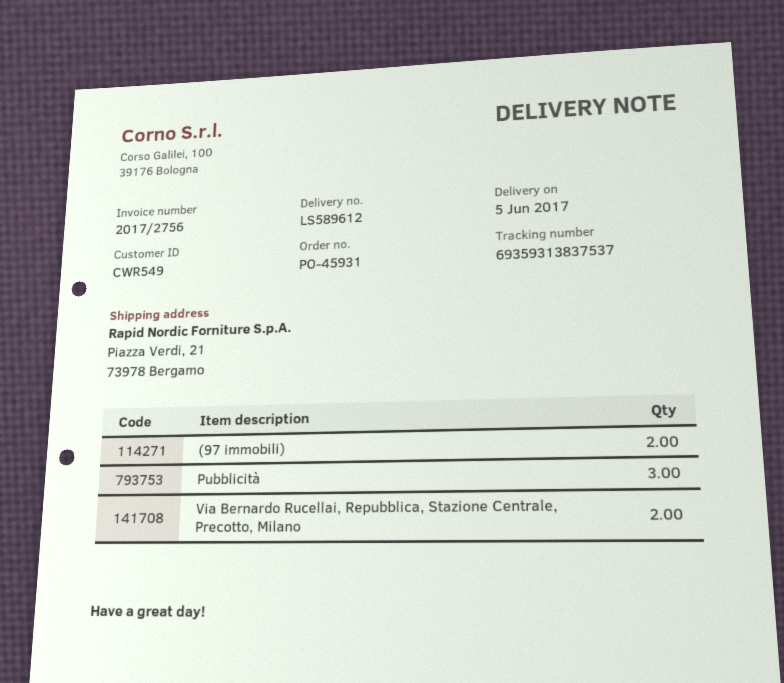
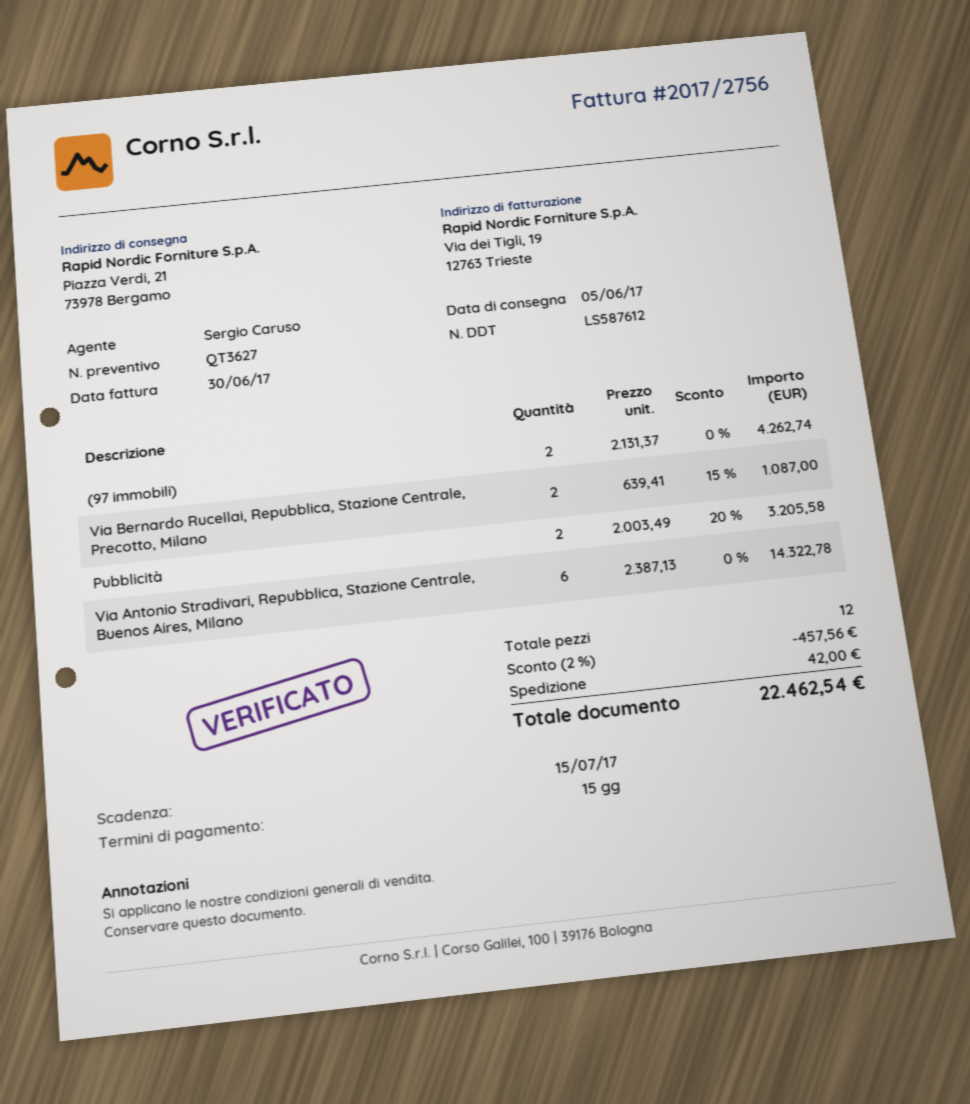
delivery note number: LS589612 -> LS587612
Pubblicità: 3 -> 2
Via Antonio Stradivari, Repubblica, Stazione Centrale, Buenos Aires, Milano: none -> 6

